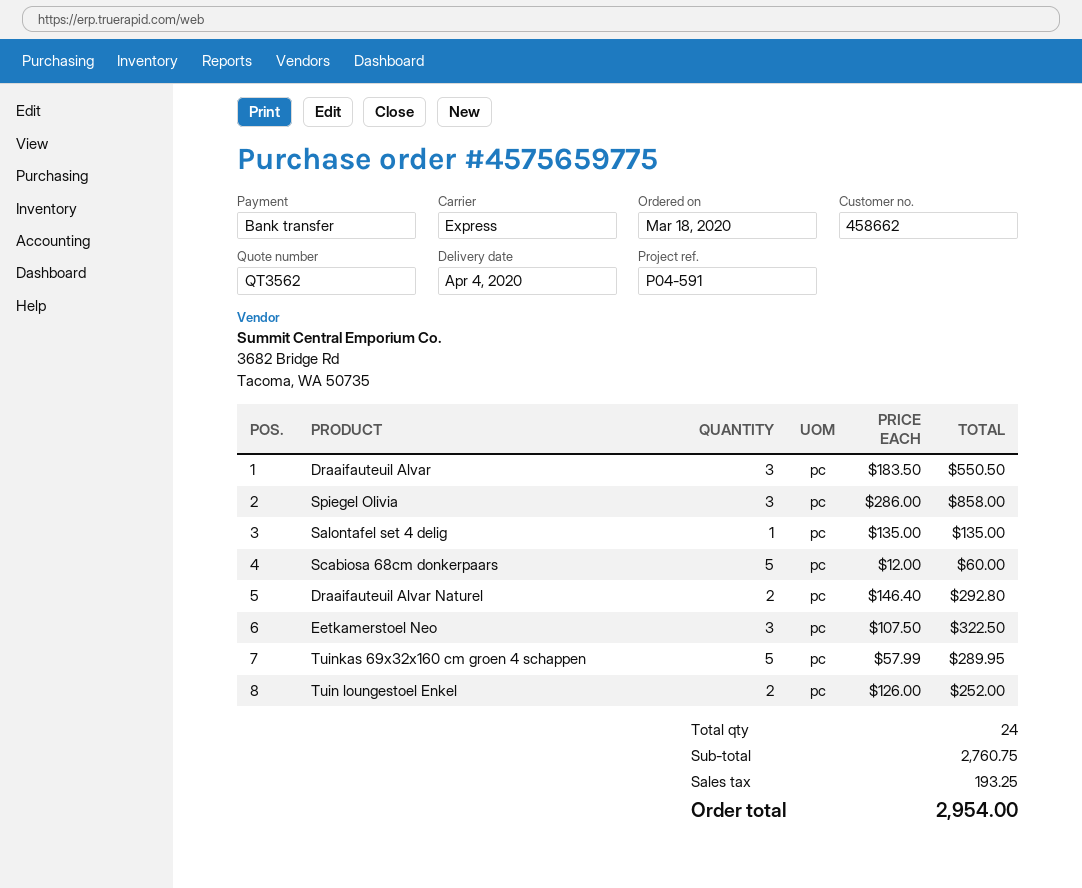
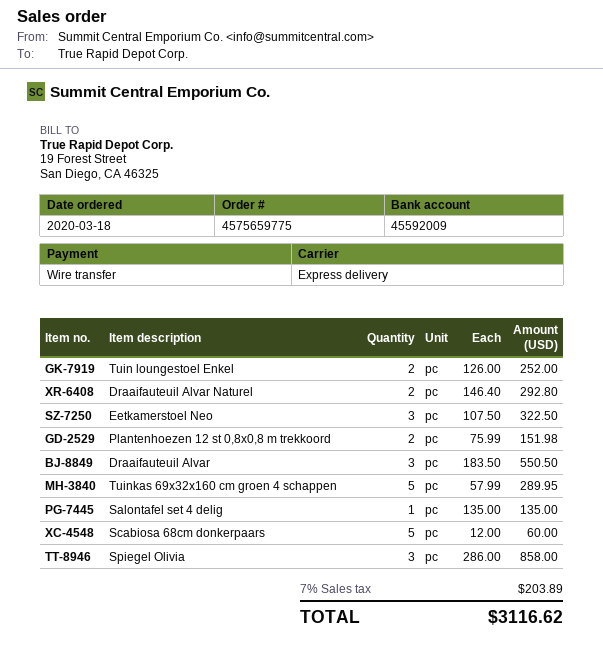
Plantenhoezen 12 st 0,8x0,8 m trekkoord: none -> 2 x 75.99 = 151.98
tax: 193.25 -> 203.89
total: 2954.00 -> 3116.62

